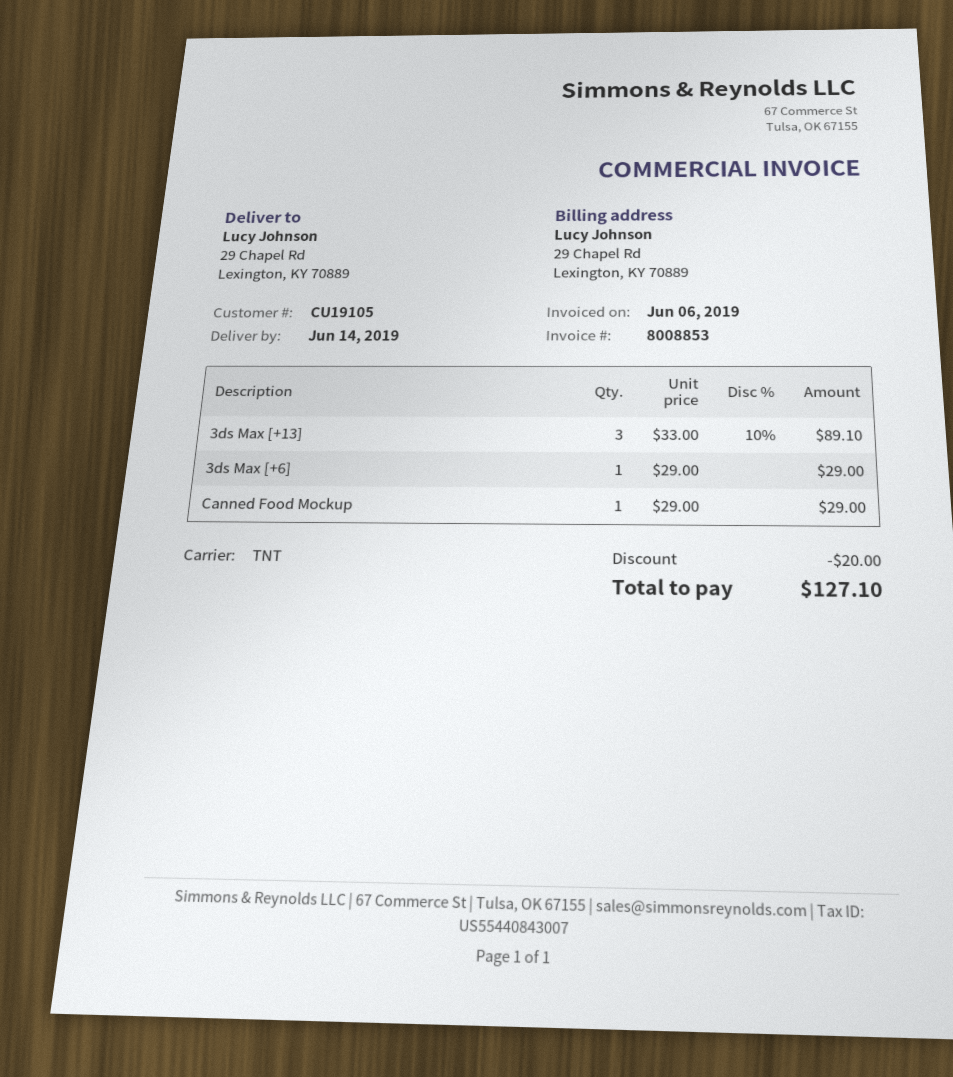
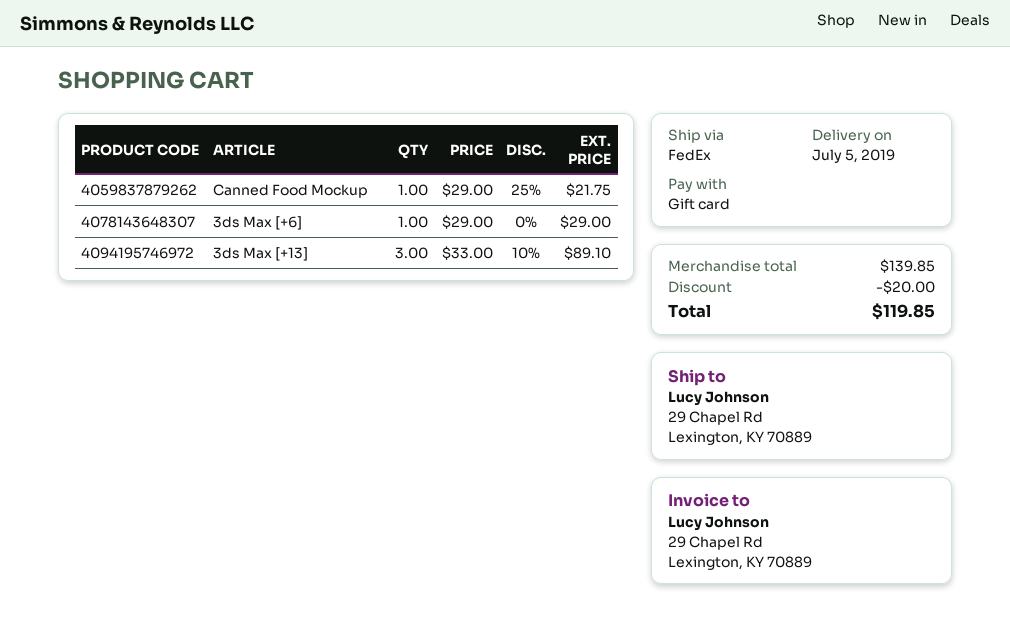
delivery date: 2019-06-14 -> 2019-07-05
shipping method: TNT -> FedEx
Canned Food Mockup: 1 x 29.00 = 29.00 -> 1 x 29.00 - 25% = 21.75
total: 127.10 -> 119.85

